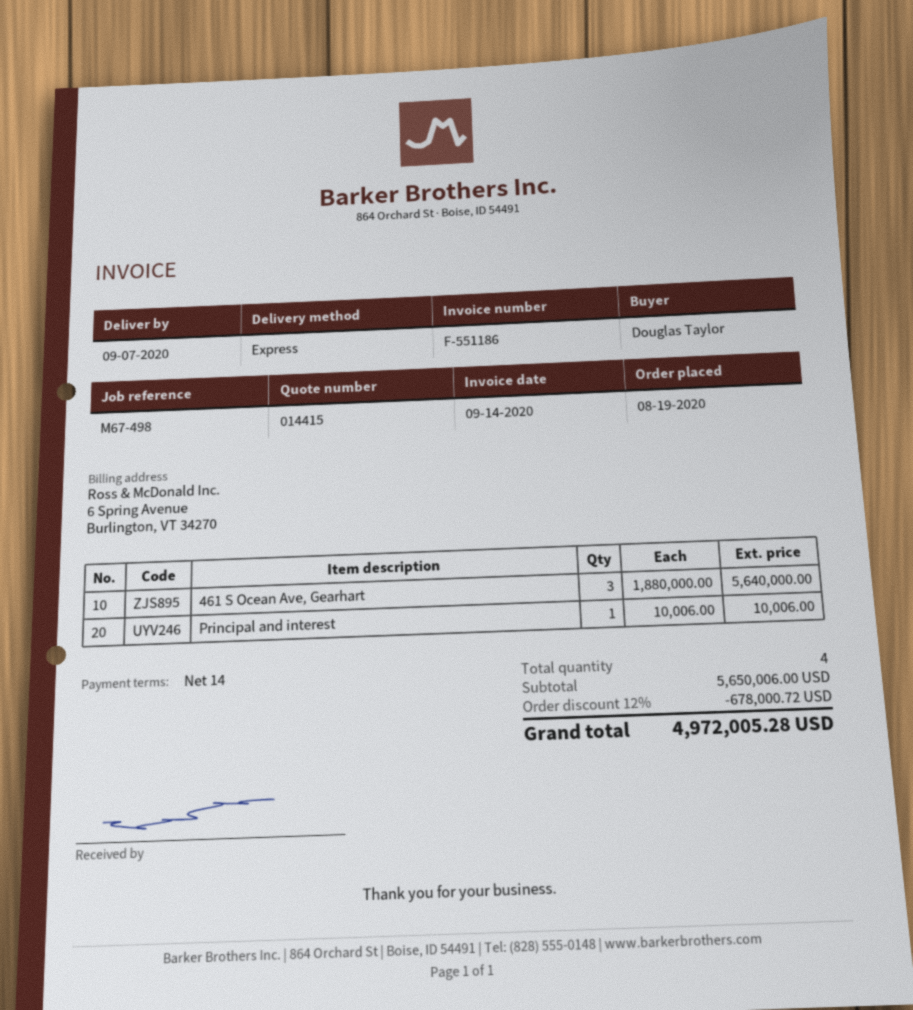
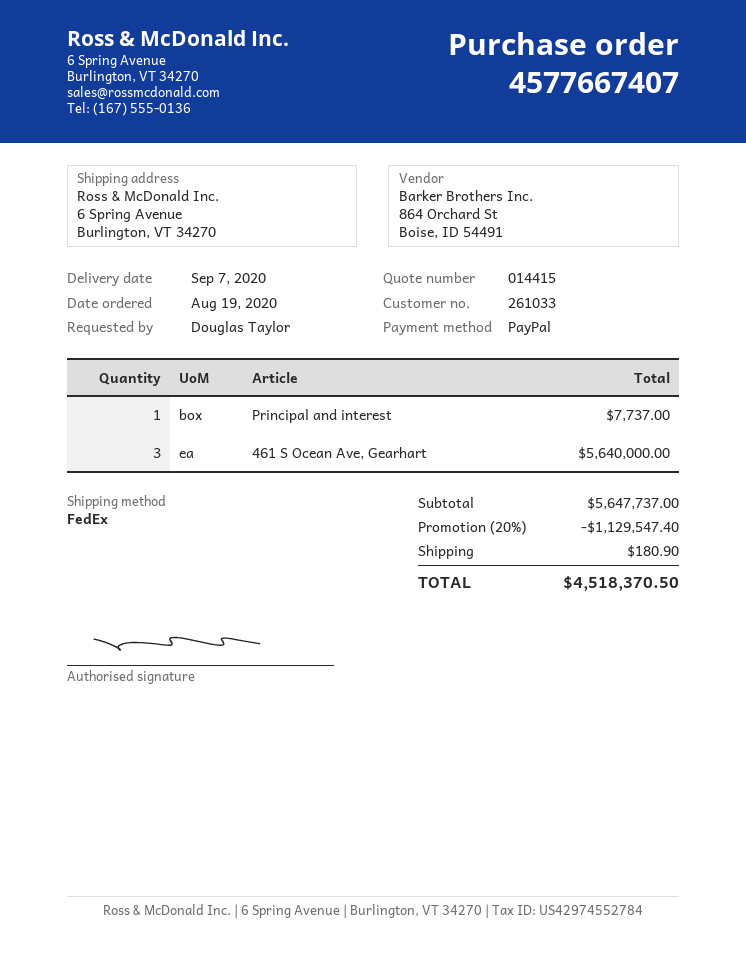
shipping method: express -> FedEx
Principal and interest: 1 for 10006.00 -> 1 for 7737.00
subtotal: 5650006.00 -> 5647737.00
discount: 12% = 678000.72 -> 20% = 1129547.40
shipping: none -> 180.90
total: 4972005.28 -> 4518370.50

